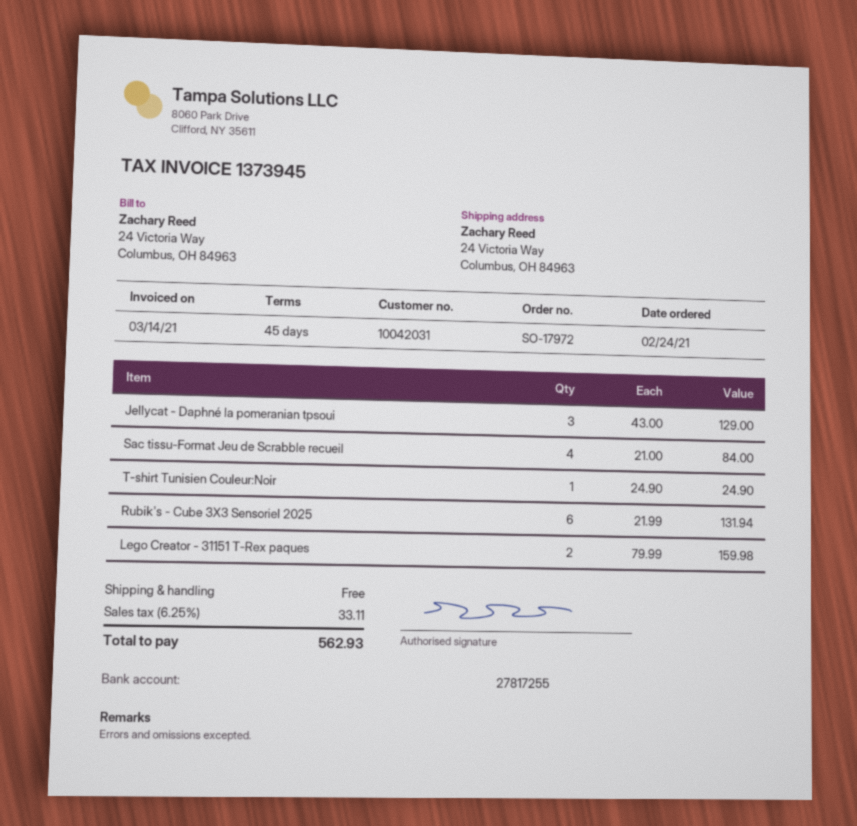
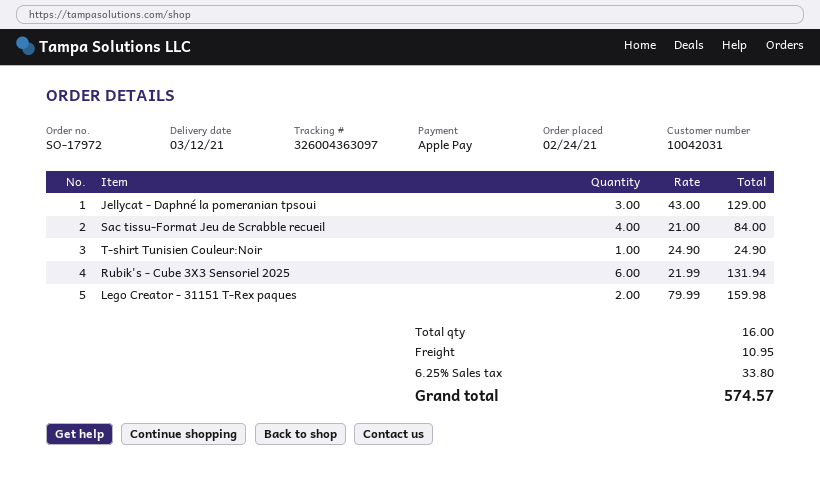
shipping: 0.00 -> 10.95
tax: 6.25% = 33.11 -> 6.25% = 33.80
total: 562.93 -> 574.57

